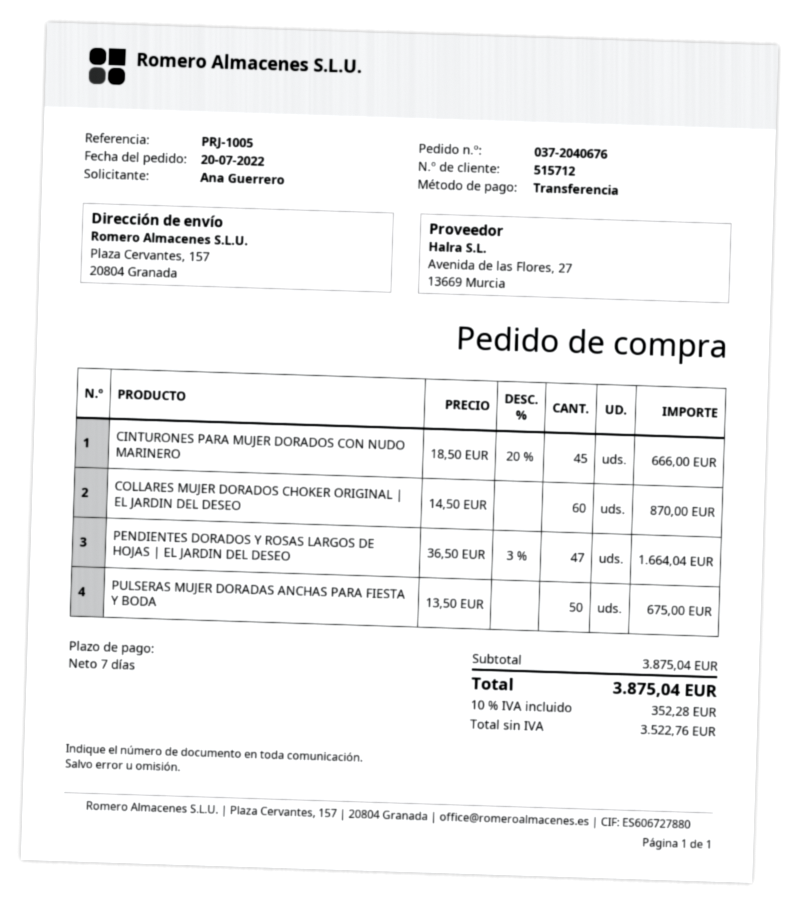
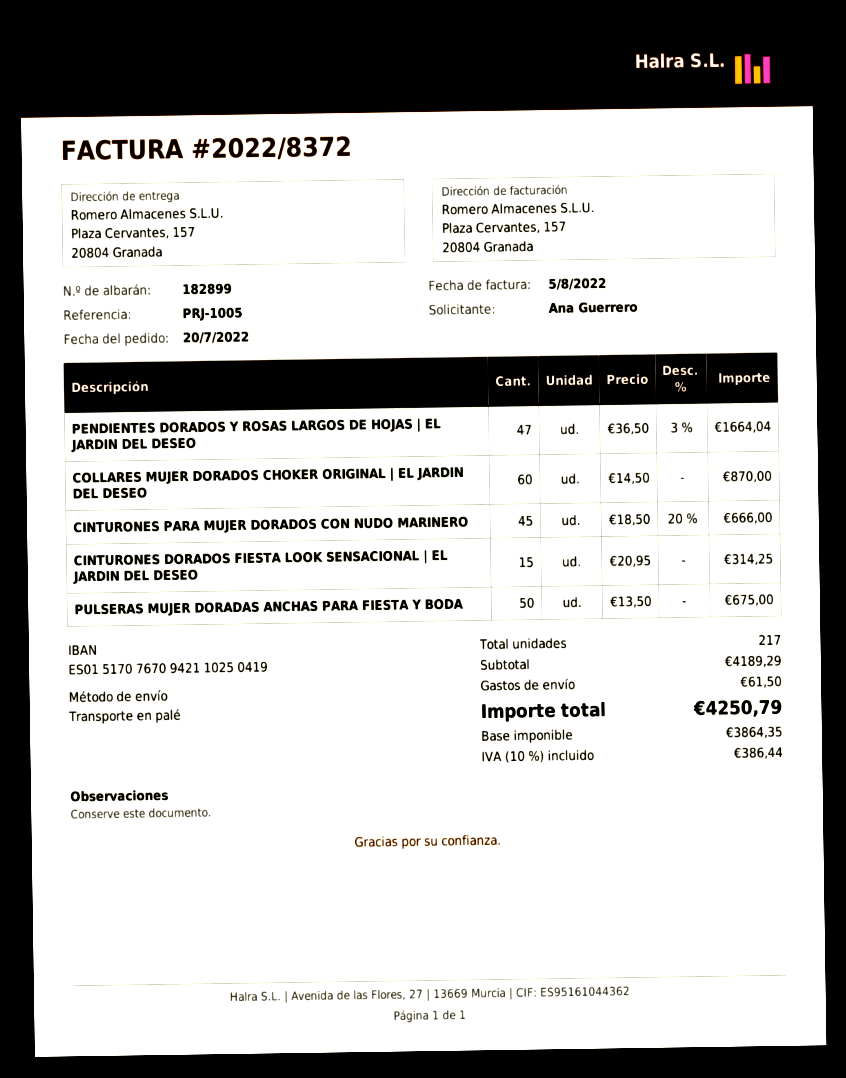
CINTURONES DORADOS FIESTA LOOK SENSACIONAL | EL JARDIN DEL DESEO: none -> 15 x 20.95 = 314.25
subtotal: 3875.04 -> 4189.29
shipping: none -> 61.50
net: 3522.76 -> 3864.35
tax: 10% = 352.28 -> 10% = 386.44
total: 3875.04 -> 4250.79

